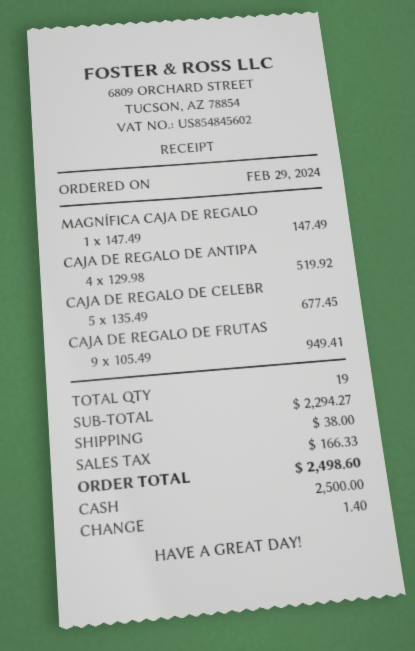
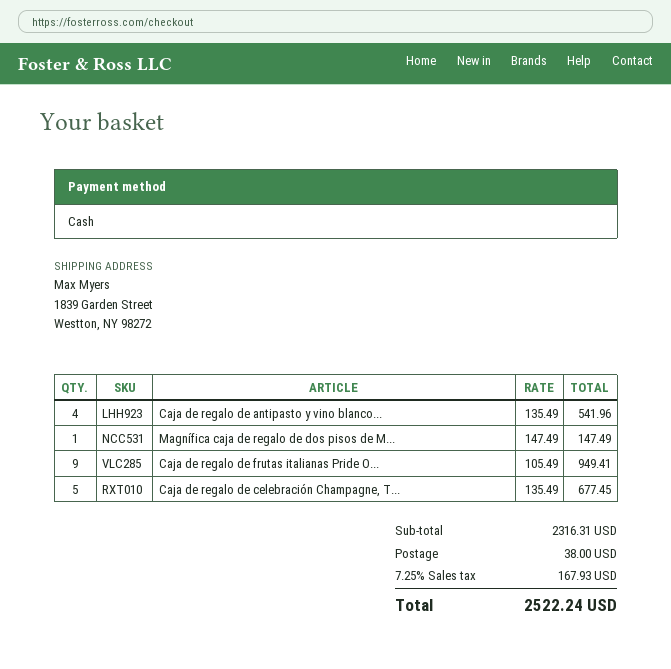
CAJA DE REGALO DE ANTIPA: 4 x 129.98 = 519.92 -> 4 x 135.49 = 541.96
subtotal: 2294.27 -> 2316.31
tax: 166.33 -> 167.93
total: 2498.60 -> 2522.24

